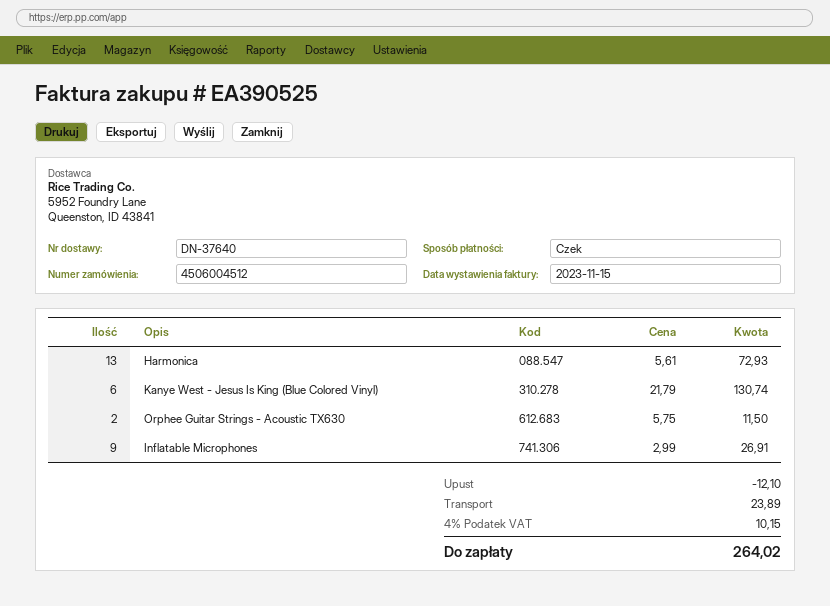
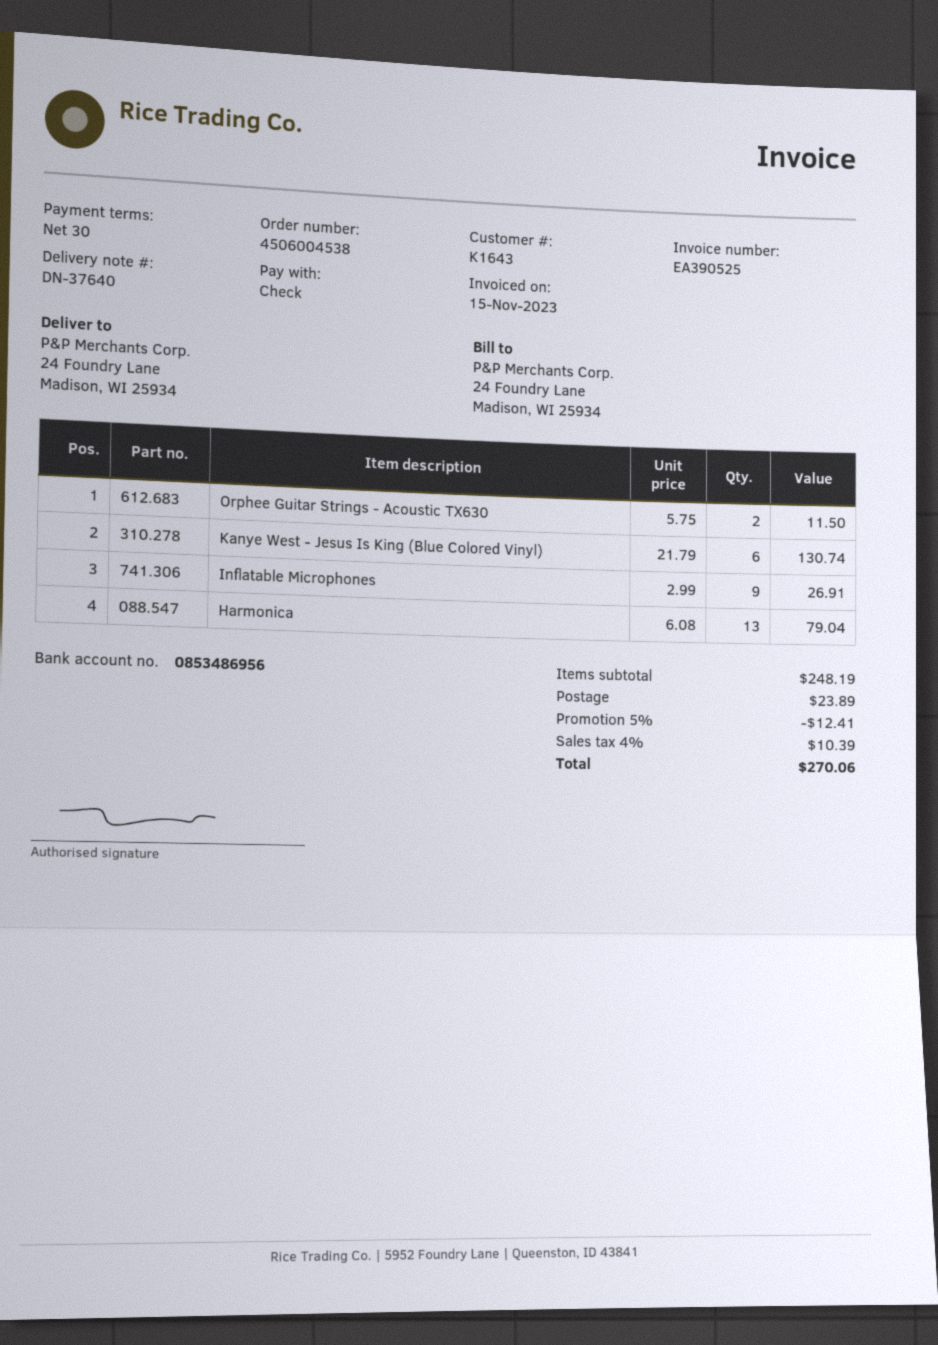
order number: 4506004512 -> 4506004538
Harmonica: 13 x 5.61 = 72.93 -> 13 x 6.08 = 79.04
discount: 12.10 -> 12.41
tax: 4% = 10.15 -> 4% = 10.39
total: 264.02 -> 270.06

